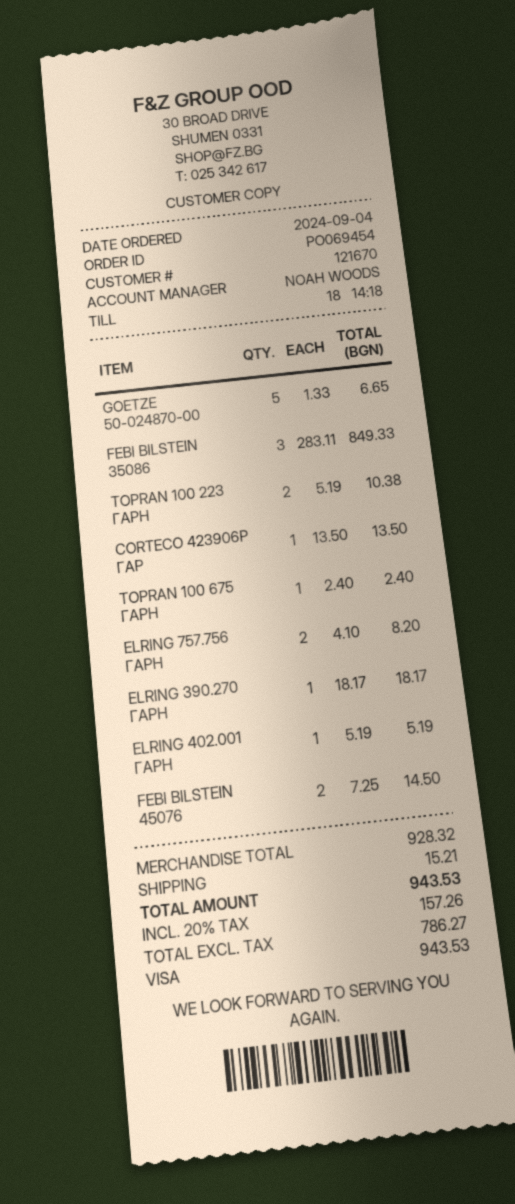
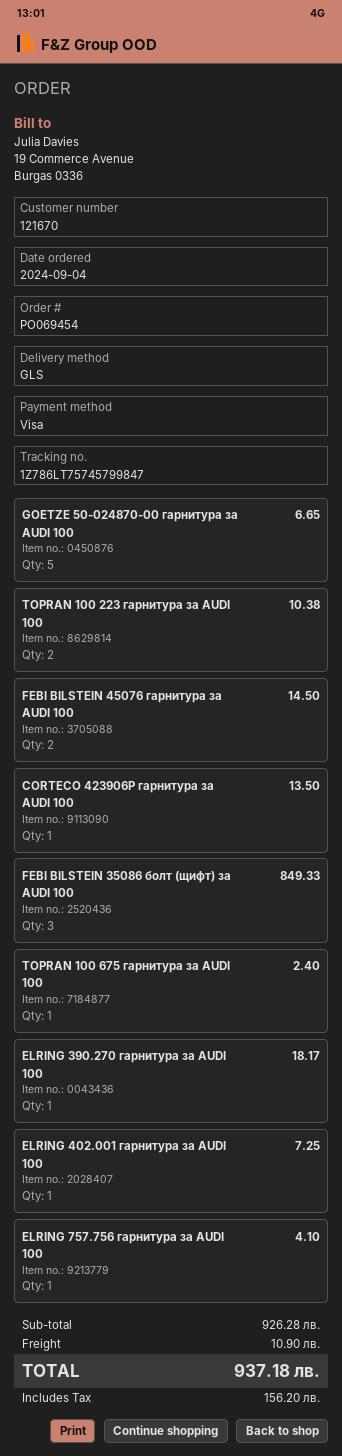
ELRING 757.756 ГАРН: 2 for 8.20 -> 1 for 4.10
ELRING 402.001 ГАРН: 1 for 5.19 -> 1 for 7.25
subtotal: 928.32 -> 926.28
shipping: 15.21 -> 10.90
tax: 157.26 -> 156.20
total: 943.53 -> 937.18

